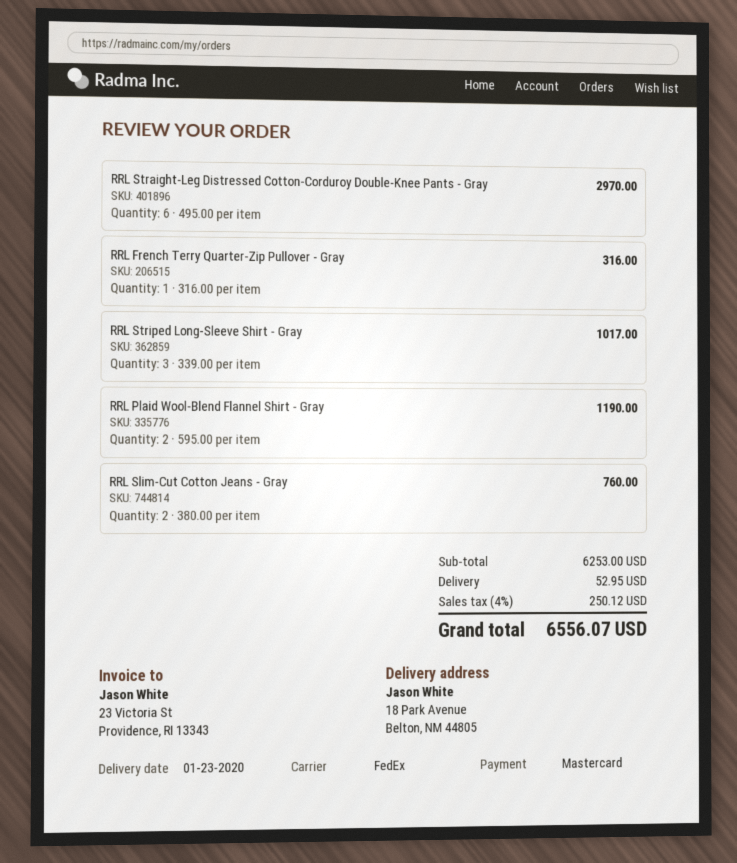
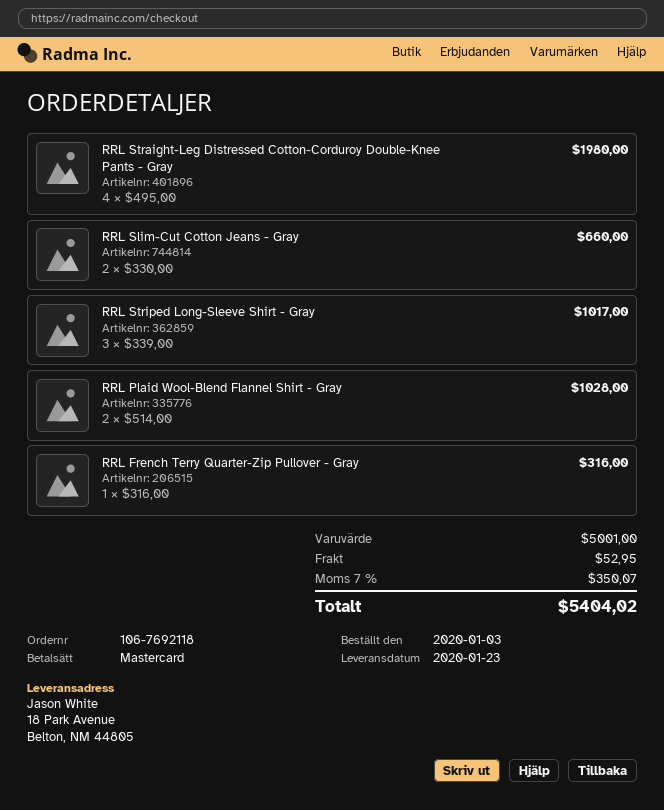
RRL Straight-Leg Distressed Cotton-Corduroy Double-Knee Pants - Gray: 6 x 495.00 = 2970.00 -> 4 x 495.00 = 1980.00
RRL Plaid Wool-Blend Flannel Shirt - Gray: 2 x 595.00 = 1190.00 -> 2 x 514.00 = 1028.00
RRL Slim-Cut Cotton Jeans - Gray: 2 x 380.00 = 760.00 -> 2 x 330.00 = 660.00
subtotal: 6253.00 -> 5001.00
tax: 4% = 250.12 -> 7% = 350.07
total: 6556.07 -> 5404.02

